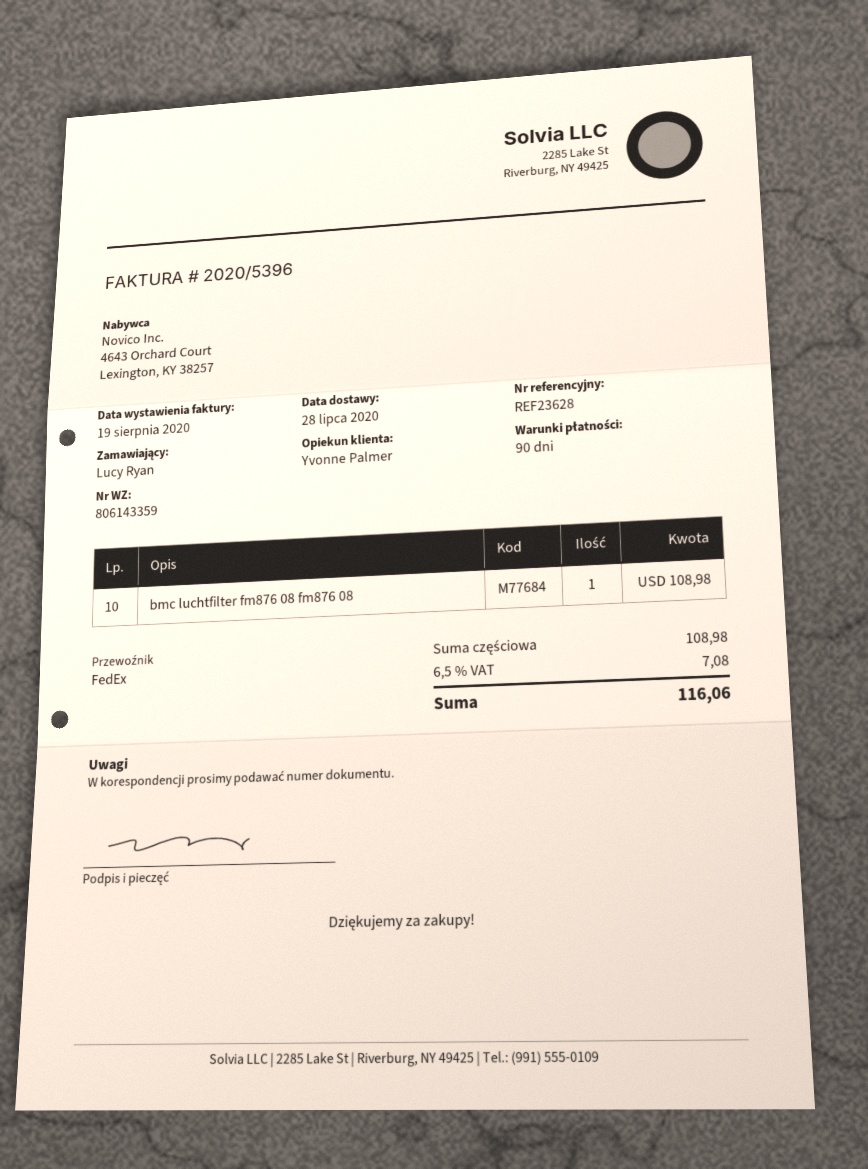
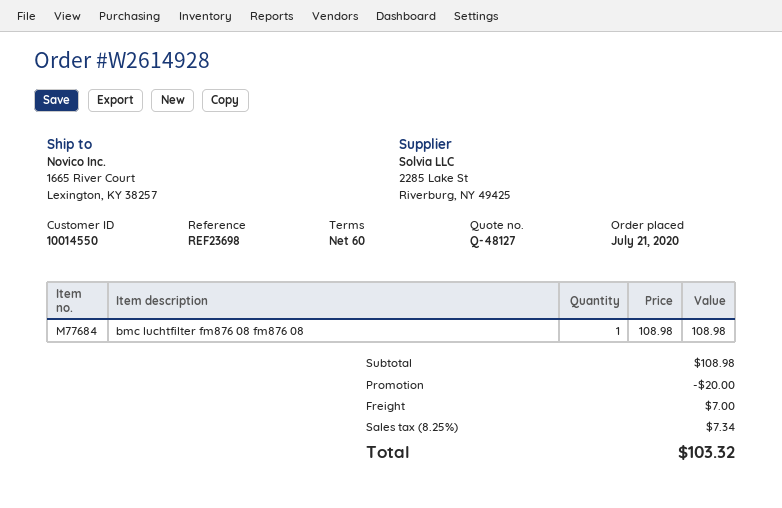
payment terms: 90 days -> 60 days
reference: REF23628 -> REF23698
discount: none -> 20.00
shipping: none -> 7.00
tax: 6.5% = 7.08 -> 8.25% = 7.34
total: 116.06 -> 103.32

